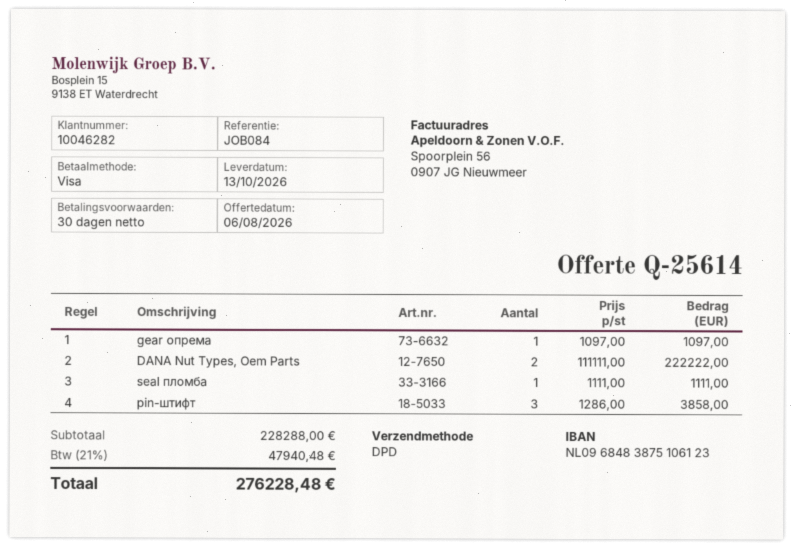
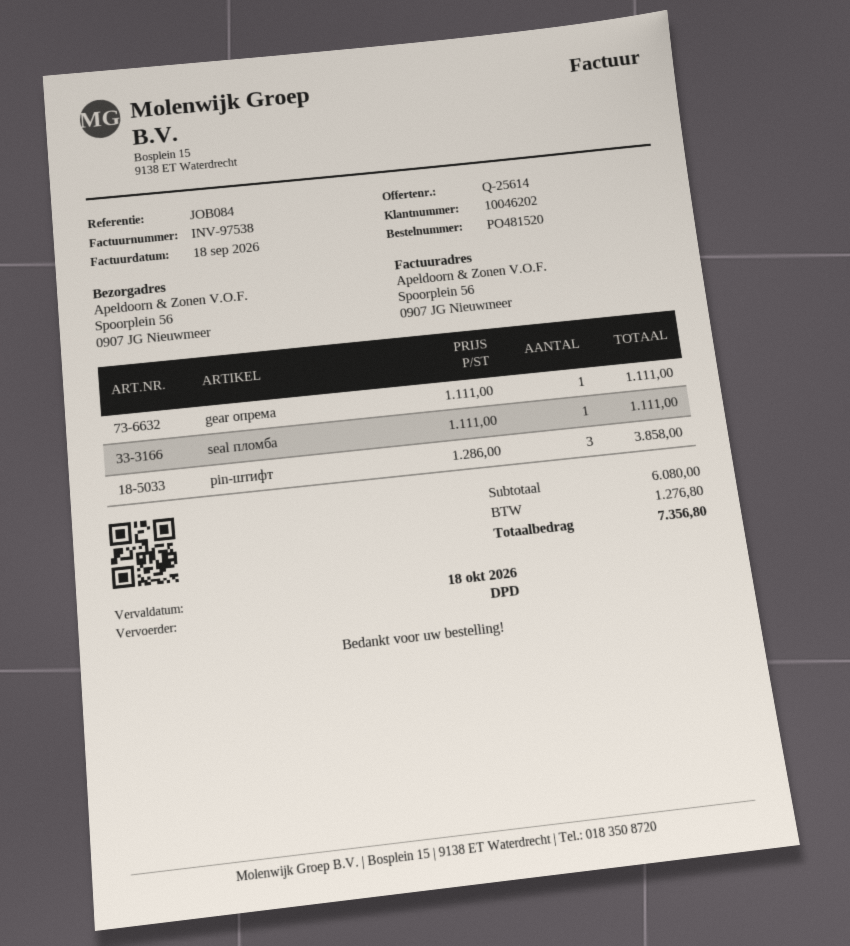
customer number: 10046282 -> 10046202
gear опрема: 1 x 1097.00 = 1097.00 -> 1 x 1111.00 = 1111.00
DANA Nut Types, Oem Parts: 2 x 111111.00 = 222222.00 -> none
subtotal: 228288.00 -> 6080.00
tax: 47940.48 -> 1276.80
total: 276228.48 -> 7356.80

